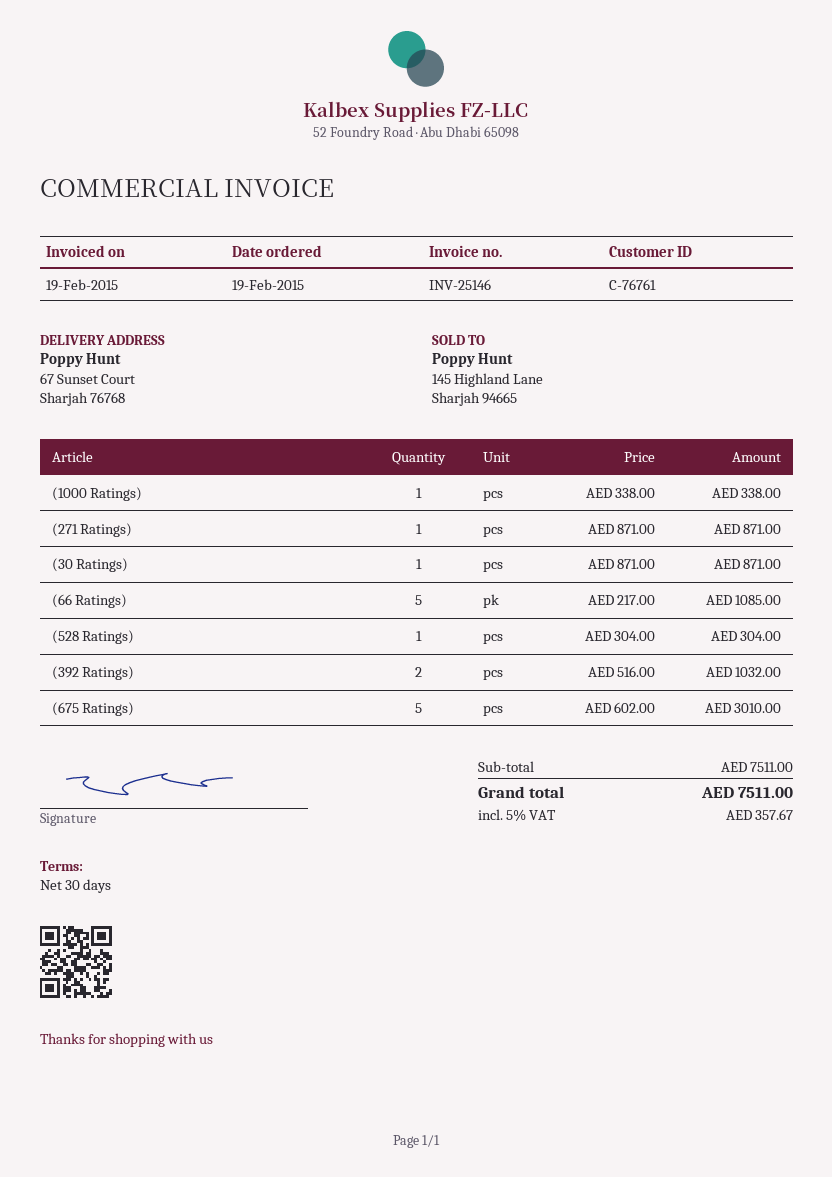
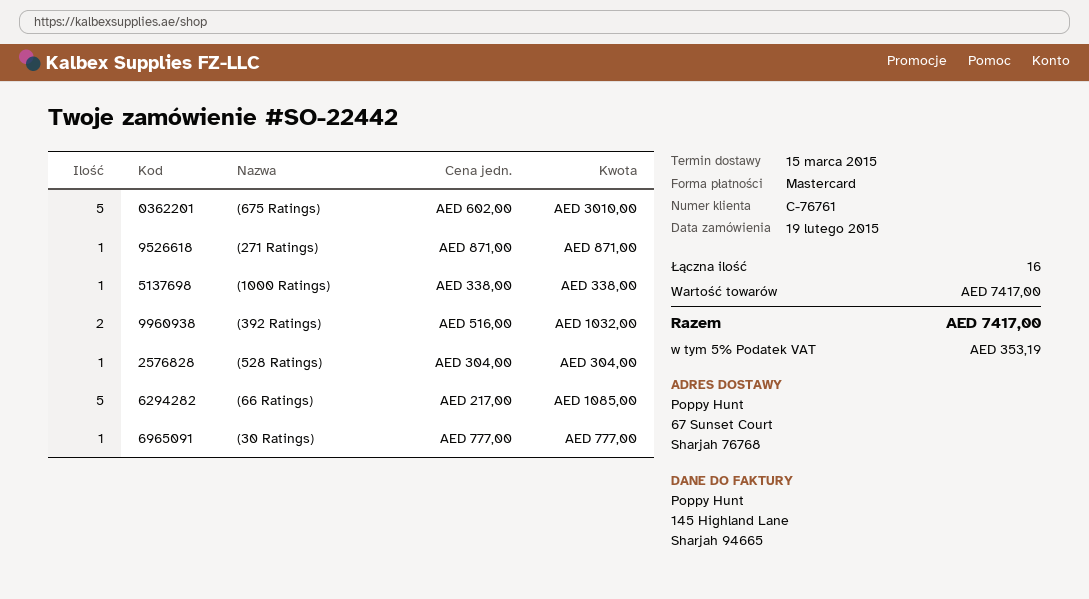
(30 Ratings): 1 x 871.00 = 871.00 -> 1 x 777.00 = 777.00
subtotal: 7511.00 -> 7417.00
tax: 5% = 357.67 -> 5% = 353.19
total: 7511.00 -> 7417.00

